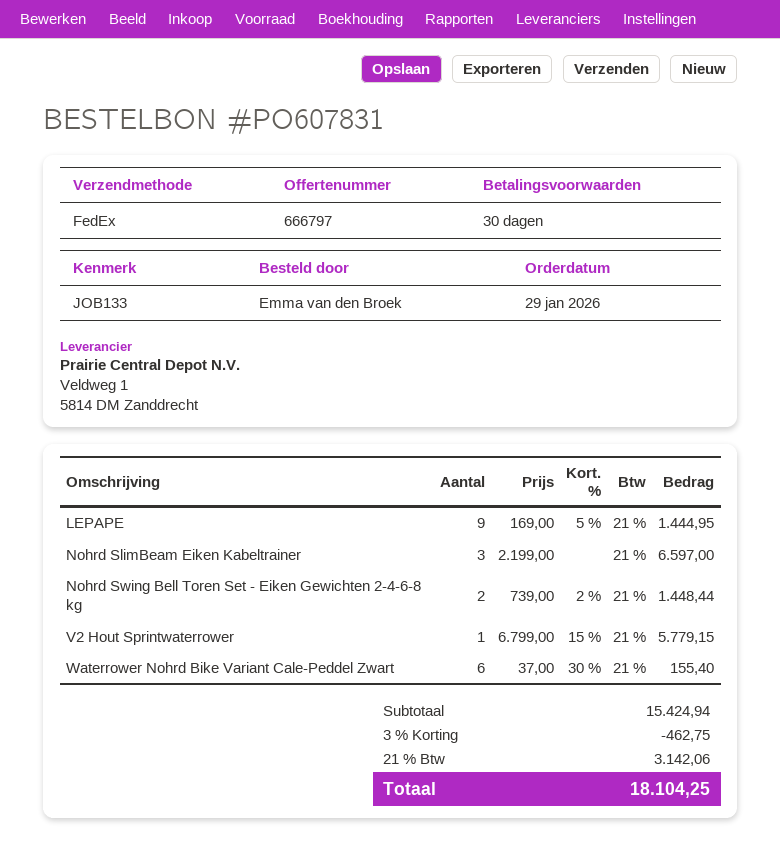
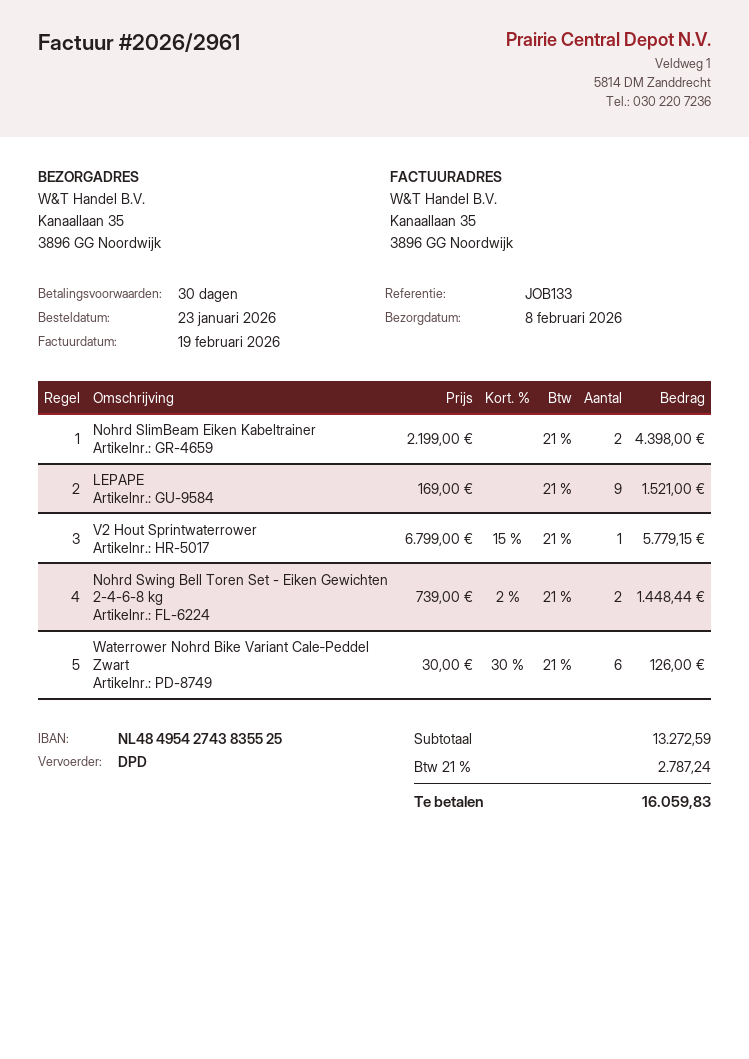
order date: 2026-01-29 -> 2026-01-23
shipping method: FedEx -> DPD
LEPAPE: 9 x 169.00 - 5% = 1444.95 -> 9 x 169.00 = 1521.00
Nohrd SlimBeam Eiken Kabeltrainer: 3 x 2199.00 = 6597.00 -> 2 x 2199.00 = 4398.00
Waterrower Nohrd Bike Variant Cale‑Peddel Zwart: 6 x 37.00 - 30% = 155.40 -> 6 x 30.00 - 30% = 126.00
subtotal: 15424.94 -> 13272.59
discount: 3% = 462.75 -> none
tax: 21% = 3142.06 -> 21% = 2787.24
total: 18104.25 -> 16059.83

